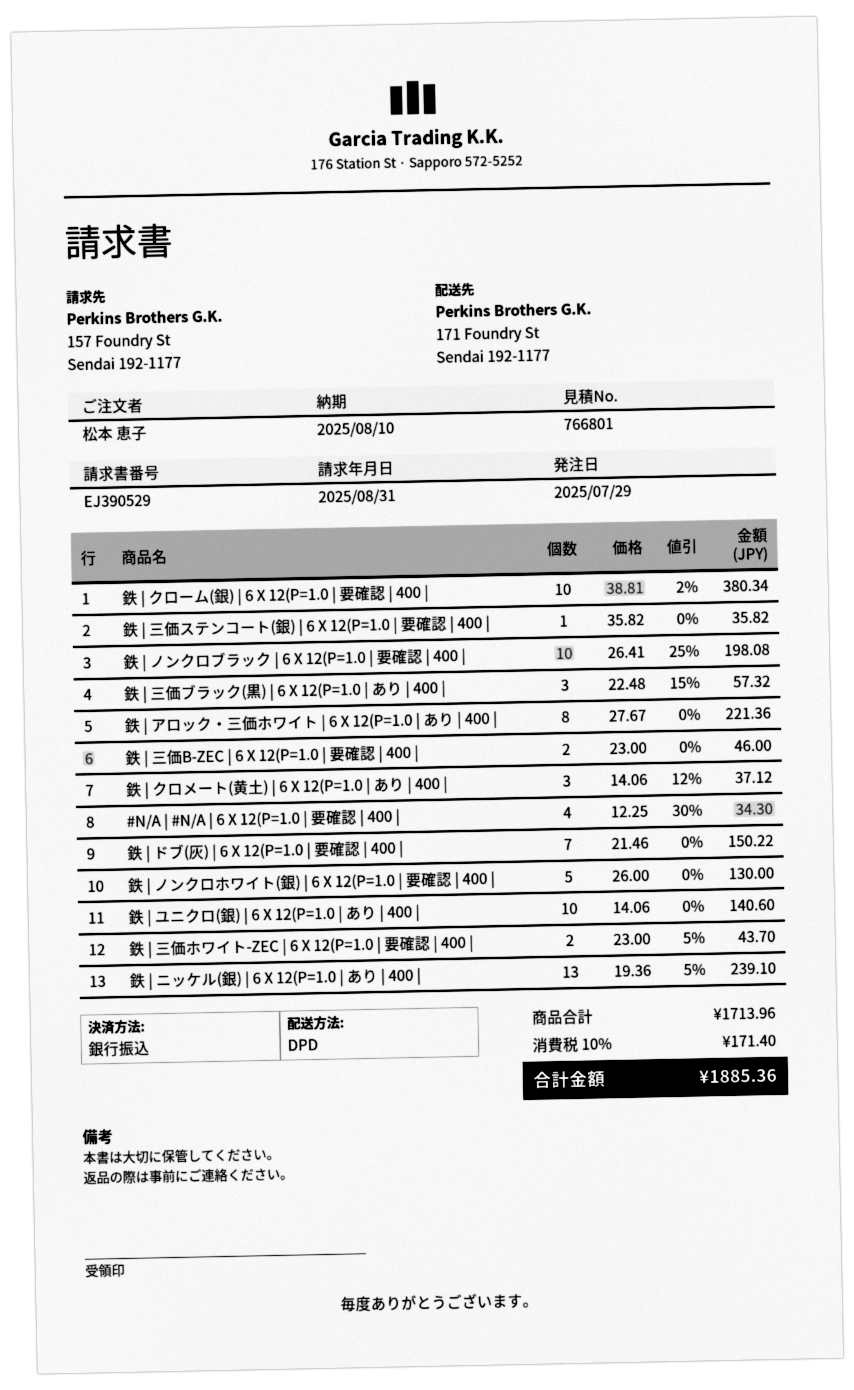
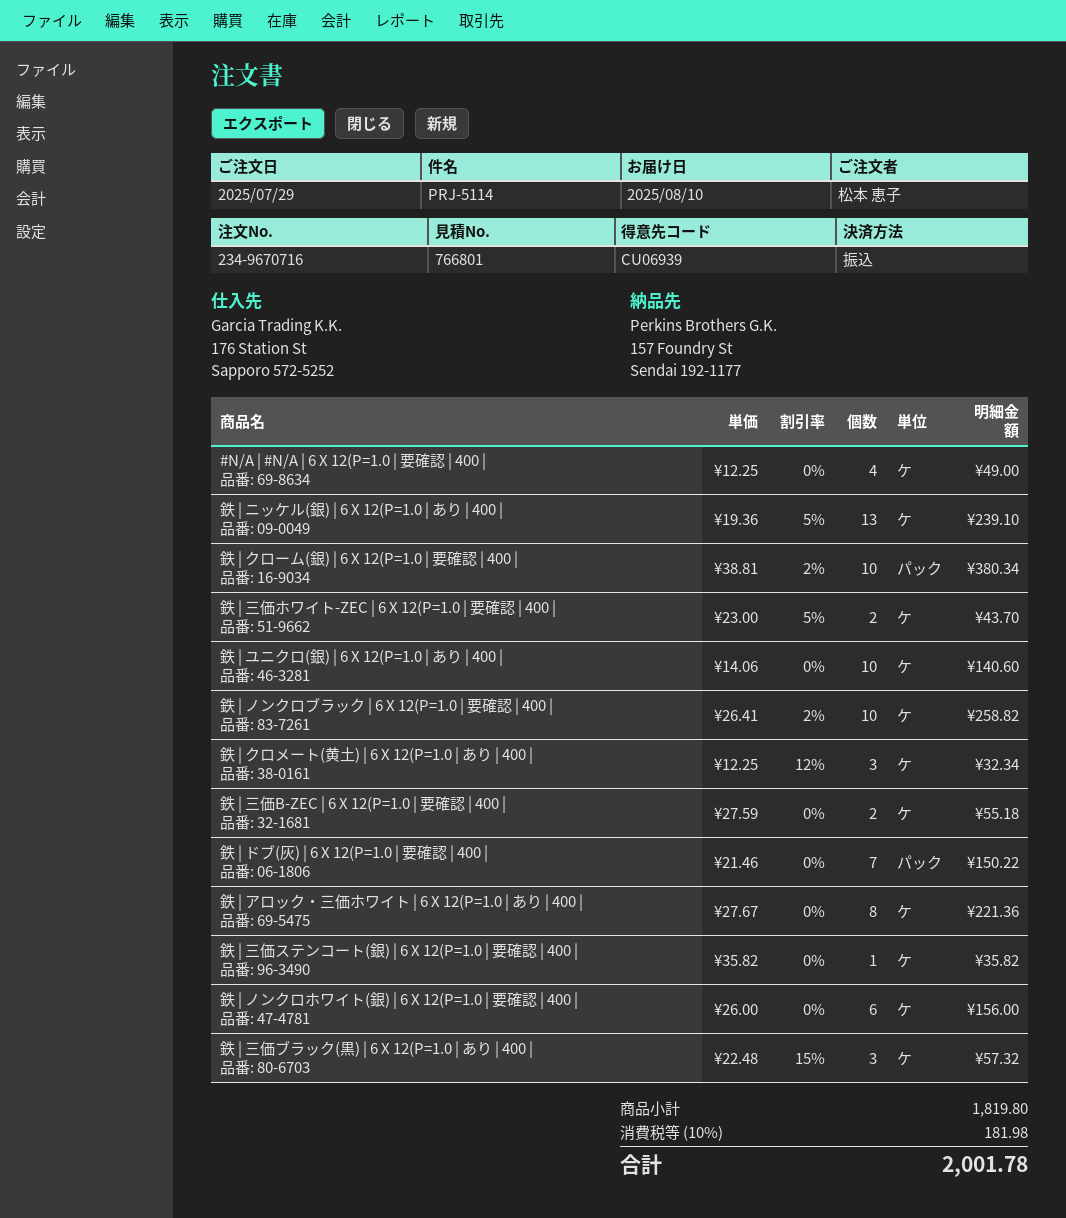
ship to: 171 Foundry St, Sendai 192-1177 -> 157 Foundry St, Sendai 192-1177
鉄 | ノンクロブラック | 6 X 12(P=1.0 | 要確認 | 400 |: 10 x 26.41 - 25% = 198.08 -> 10 x 26.41 - 2% = 258.82
鉄 | 三価B-ZEC | 6 X 12(P=1.0 | 要確認 | 400 |: 2 x 23.00 = 46.00 -> 2 x 27.59 = 55.18
鉄 | クロメート(黄土) | 6 X 12(P=1.0 | あり | 400 |: 3 x 14.06 - 12% = 37.12 -> 3 x 12.25 - 12% = 32.34
#N/A | #N/A | 6 X 12(P=1.0 | 要確認 | 400 |: 4 x 12.25 - 30% = 34.30 -> 4 x 12.25 = 49.00
鉄 | ノンクロホワイト(銀) | 6 X 12(P=1.0 | 要確認 | 400 |: 5 x 26.00 = 130.00 -> 6 x 26.00 = 156.00
subtotal: 1713.96 -> 1819.80
tax: 10% = 171.40 -> 10% = 181.98
total: 1885.36 -> 2001.78

